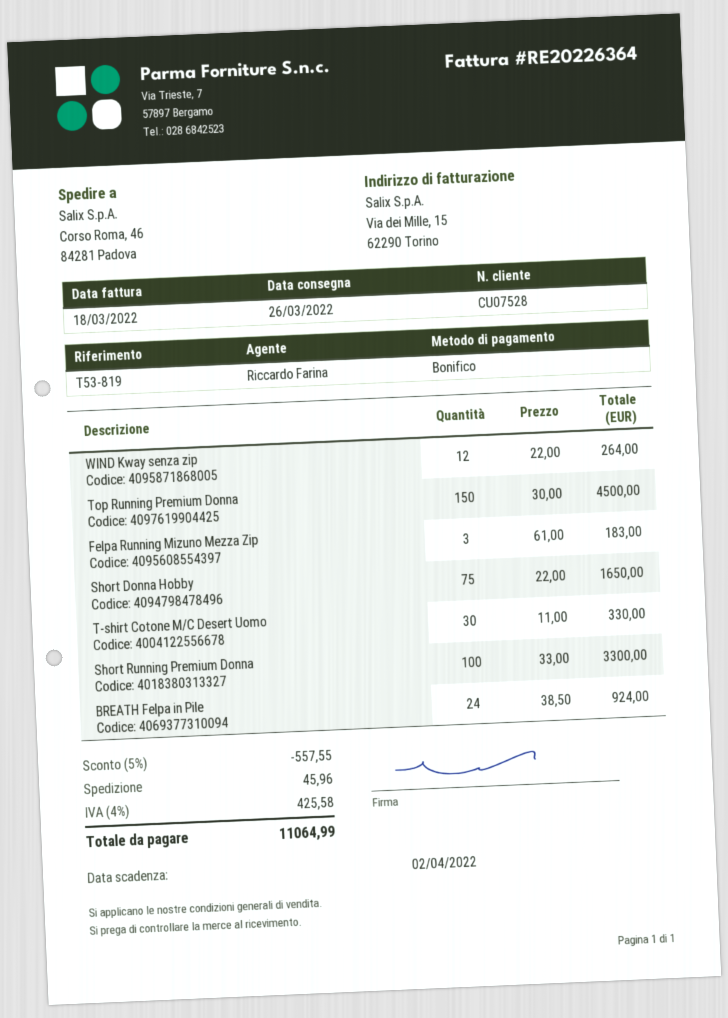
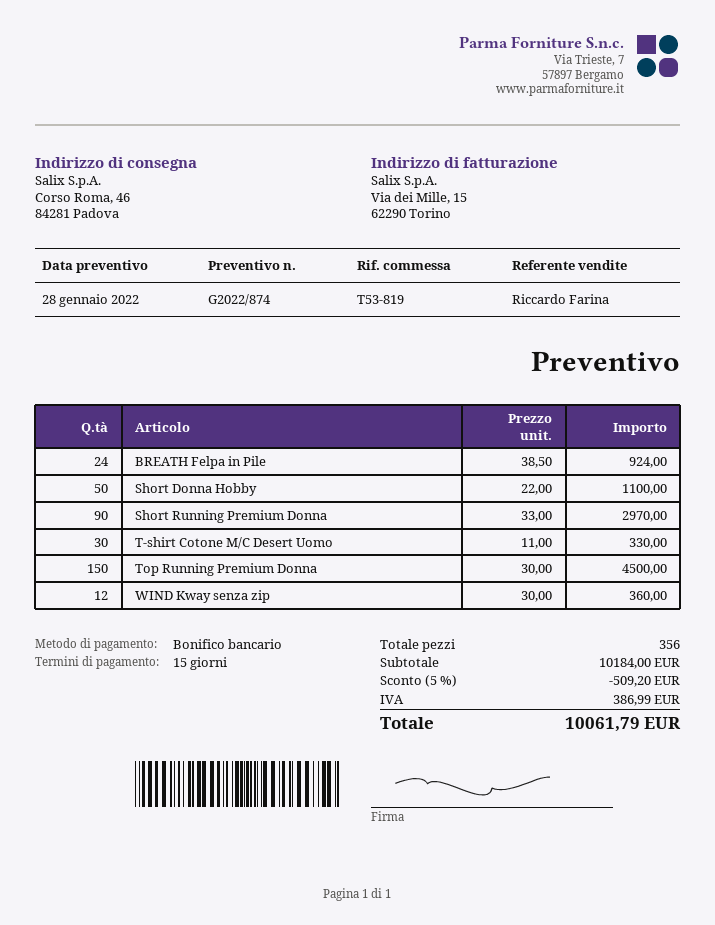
WIND Kway senza zip: 12 x 22.00 = 264.00 -> 12 x 30.00 = 360.00
Felpa Running Mizuno Mezza Zip: 3 x 61.00 = 183.00 -> none
Short Donna Hobby: 75 x 22.00 = 1650.00 -> 50 x 22.00 = 1100.00
Short Running Premium Donna: 100 x 33.00 = 3300.00 -> 90 x 33.00 = 2970.00
discount: 5% = 557.55 -> 5% = 509.20
shipping: 45.96 -> none
tax: 425.58 -> 386.99
total: 11064.99 -> 10061.79

